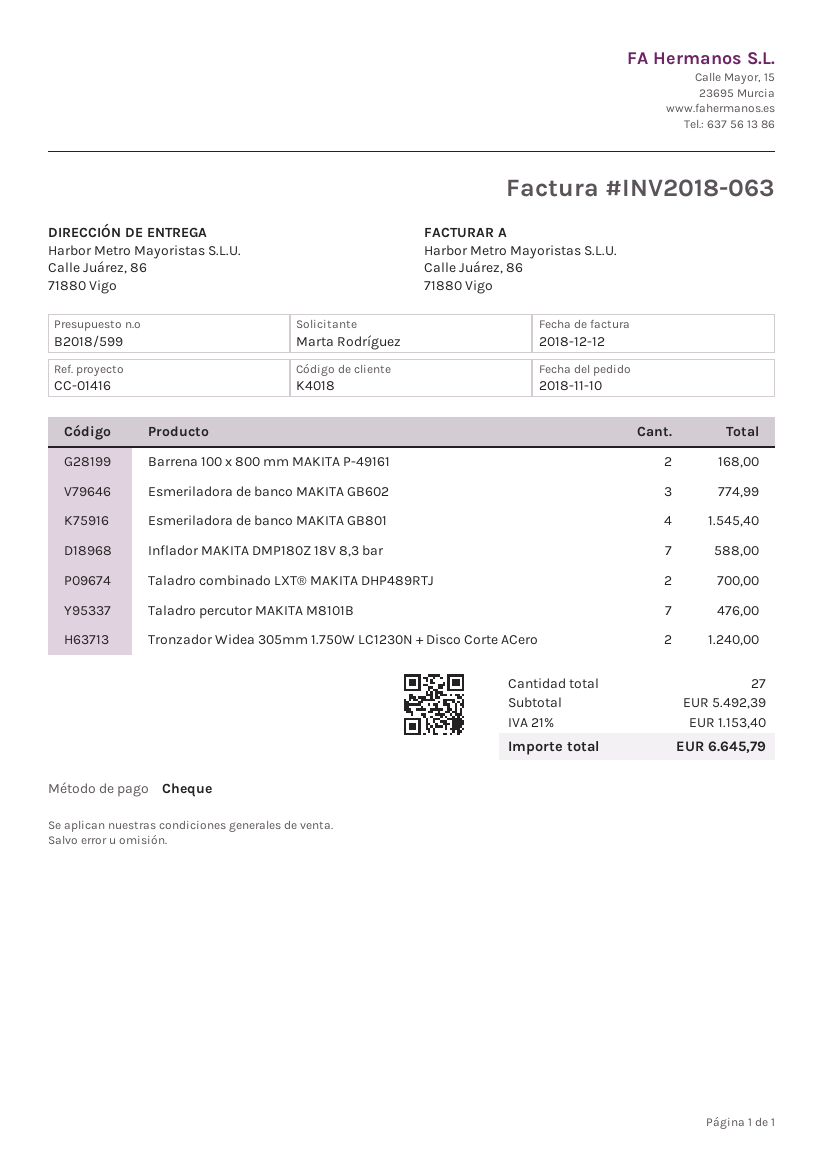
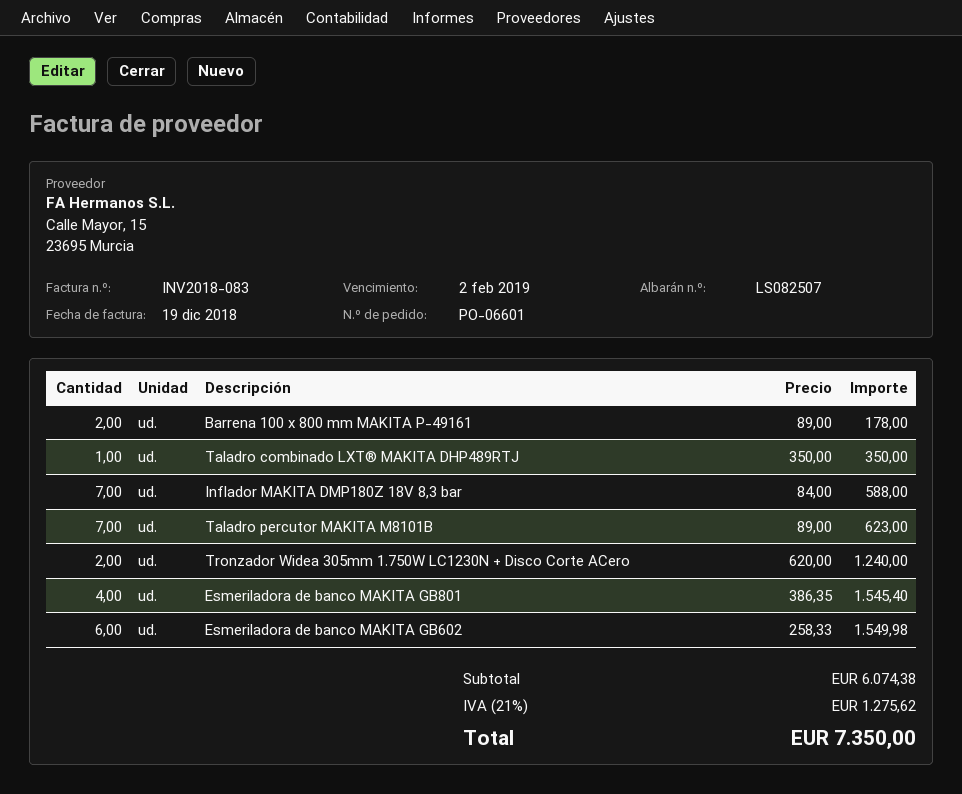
invoice number: INV2018-063 -> INV2018-083
invoice date: 2018-12-12 -> 2018-12-19
Barrena 100 x 800 mm MAKITA P-49161: 2 for 168.00 -> 2 for 178.00
Esmeriladora de banco MAKITA GB602: 3 for 774.99 -> 6 for 1549.98
Taladro combinado LXT® MAKITA DHP489RTJ: 2 for 700.00 -> 1 for 350.00
Taladro percutor MAKITA M8101B: 7 for 476.00 -> 7 for 623.00
subtotal: 5492.39 -> 6074.38
tax: 21% = 1153.40 -> 21% = 1275.62
total: 6645.79 -> 7350.00

